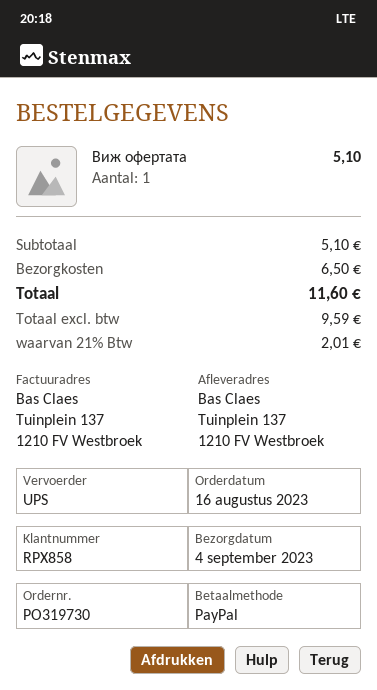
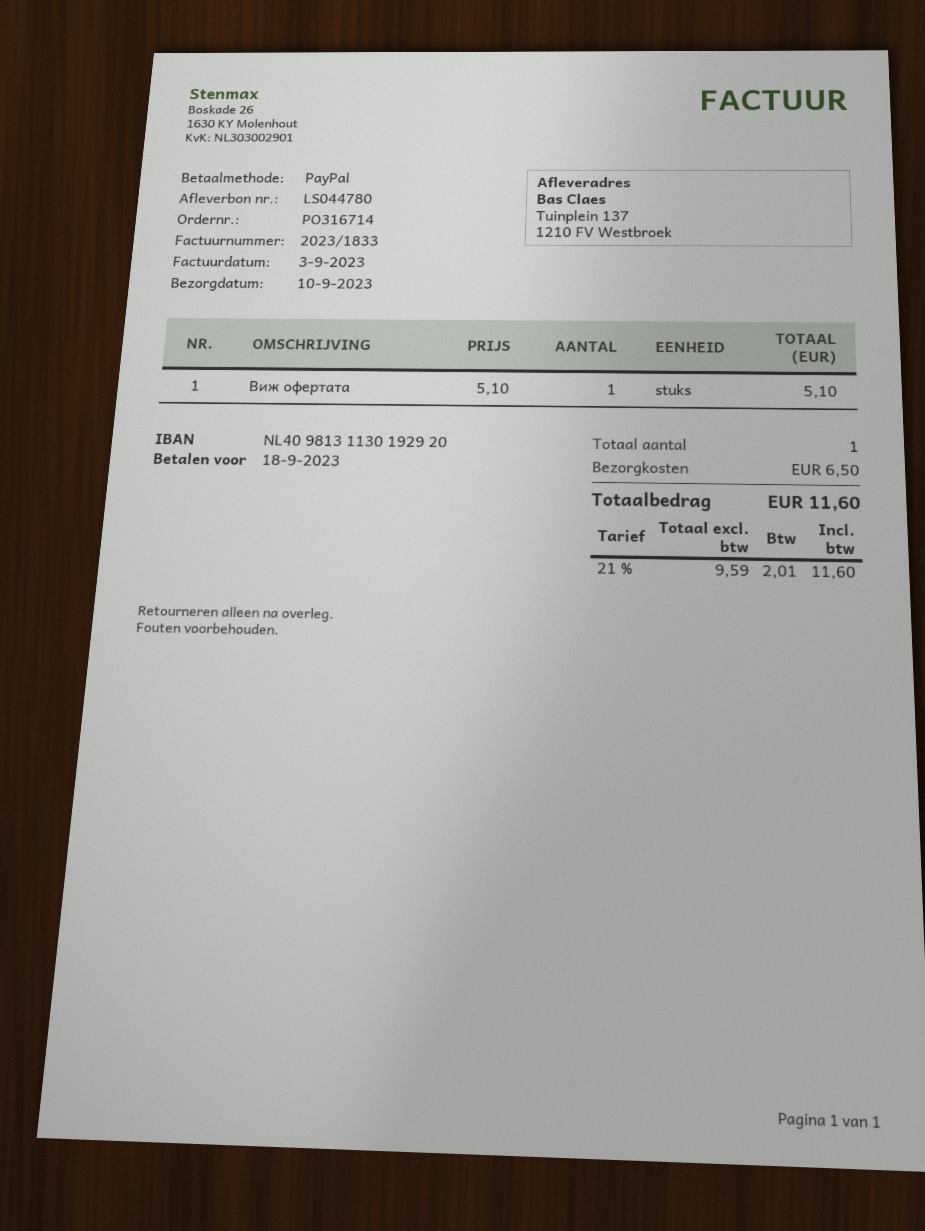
order number: PO319730 -> PO316714
delivery date: 2023-09-04 -> 2023-09-10

